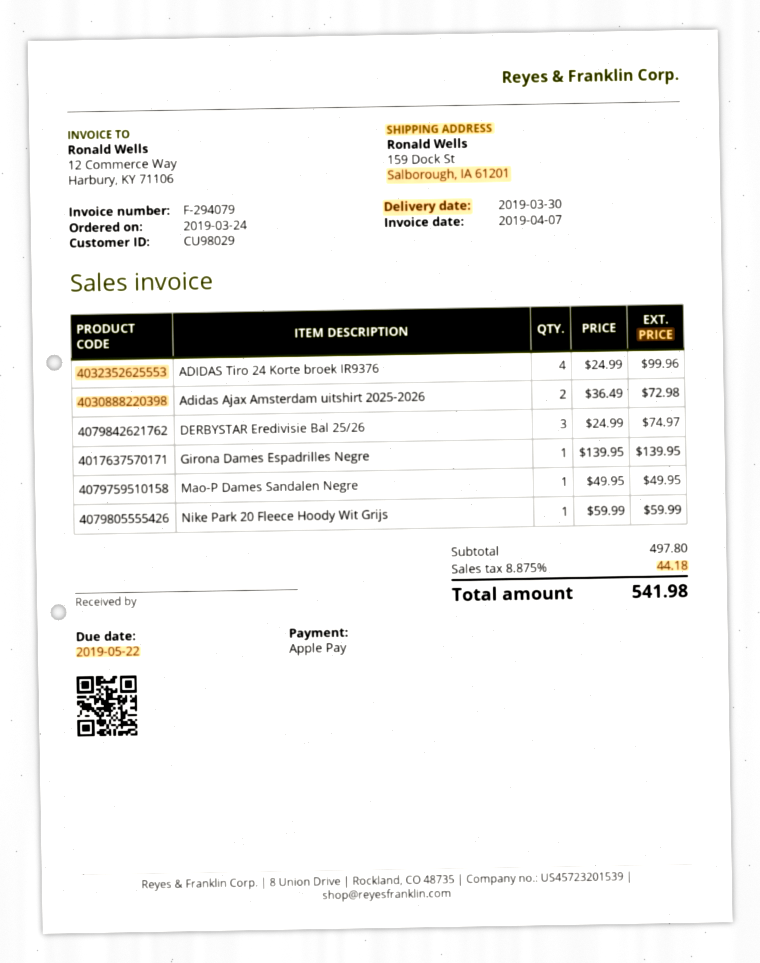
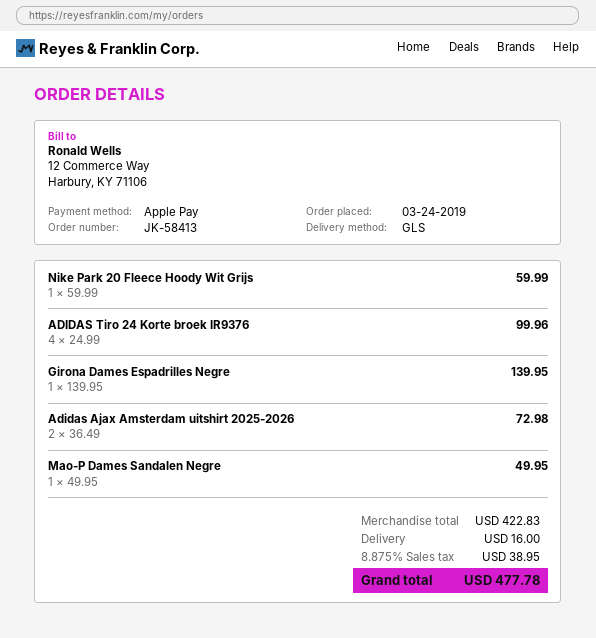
DERBYSTAR Eredivisie Bal 25/26: 3 x 24.99 = 74.97 -> none
subtotal: 497.80 -> 422.83
shipping: none -> 16.00
tax: 8.875% = 44.18 -> 8.875% = 38.95
total: 541.98 -> 477.78

